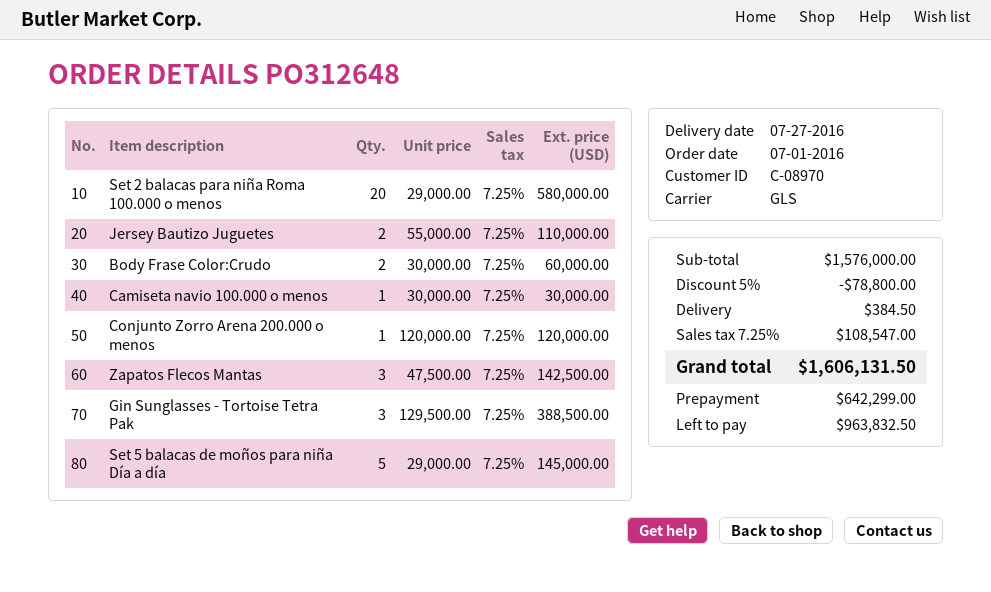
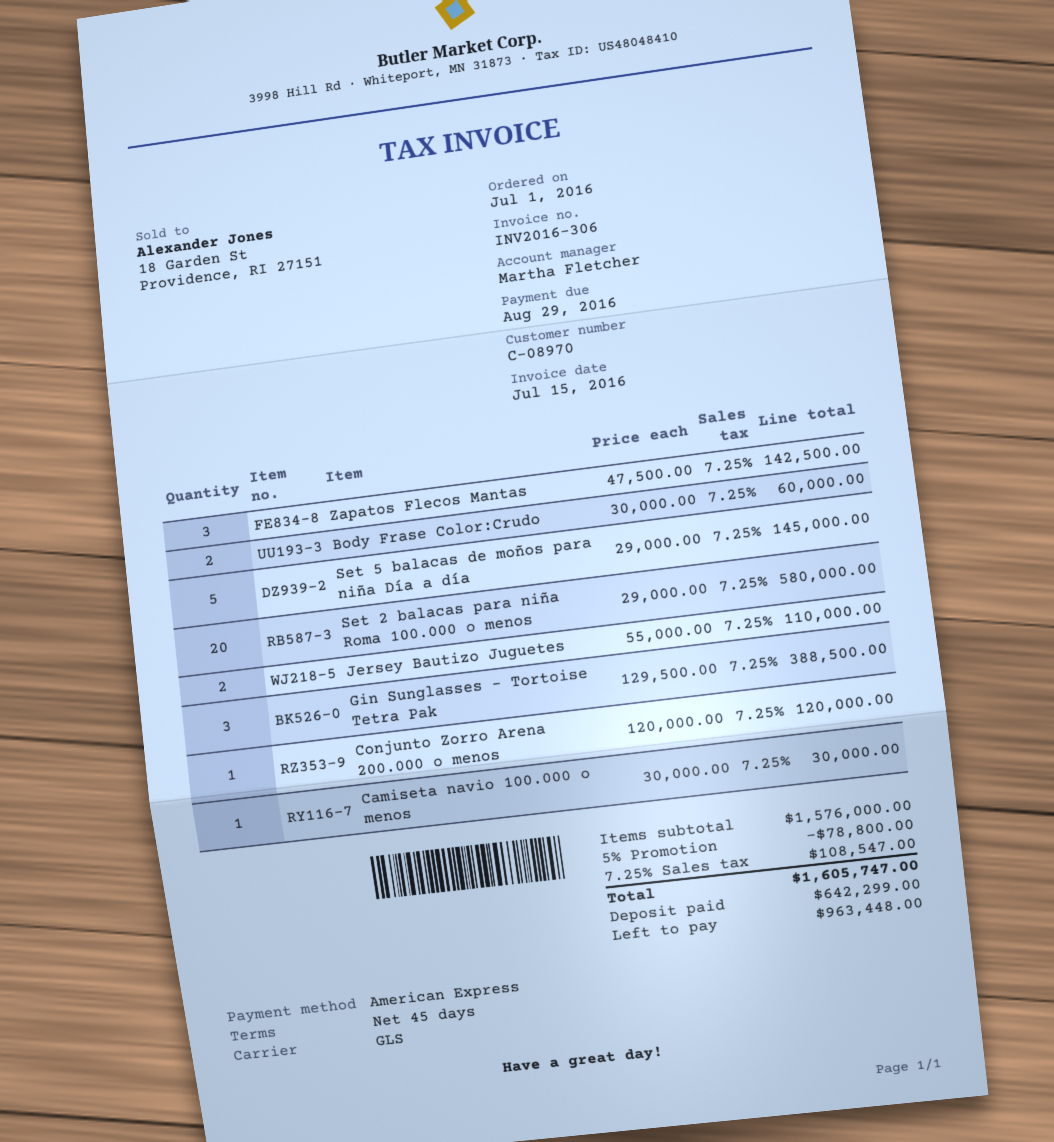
shipping: 384.50 -> none
total: 1606131.50 -> 1605747.00
balance: 963832.50 -> 963448.00

